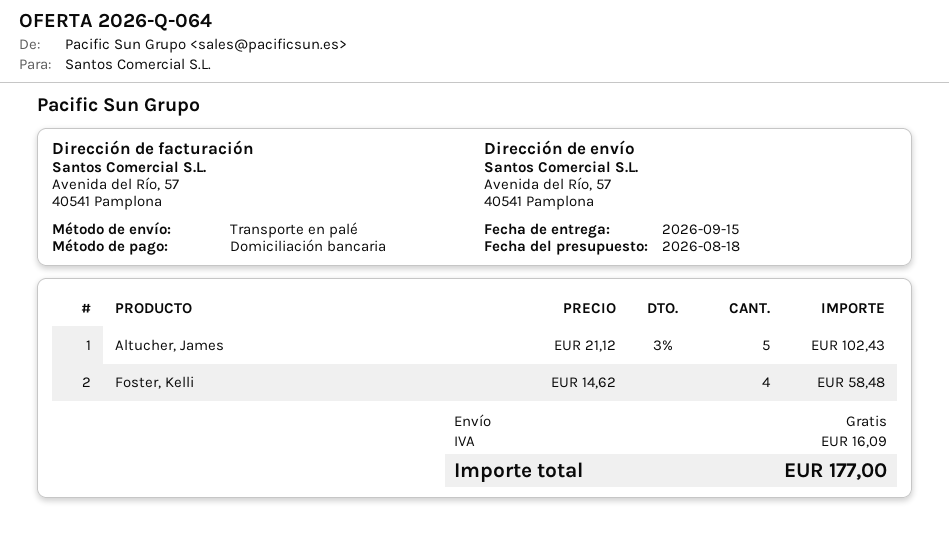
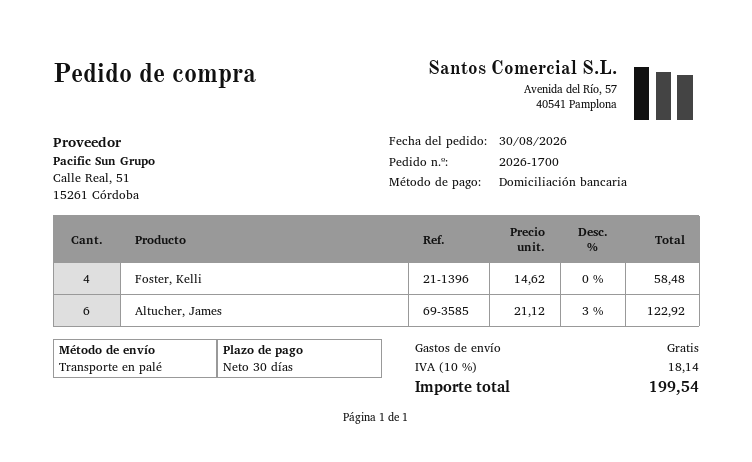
Altucher, James: 5 x 21.12 - 3% = 102.43 -> 6 x 21.12 - 3% = 122.92
tax: 16.09 -> 18.14
total: 177.00 -> 199.54

